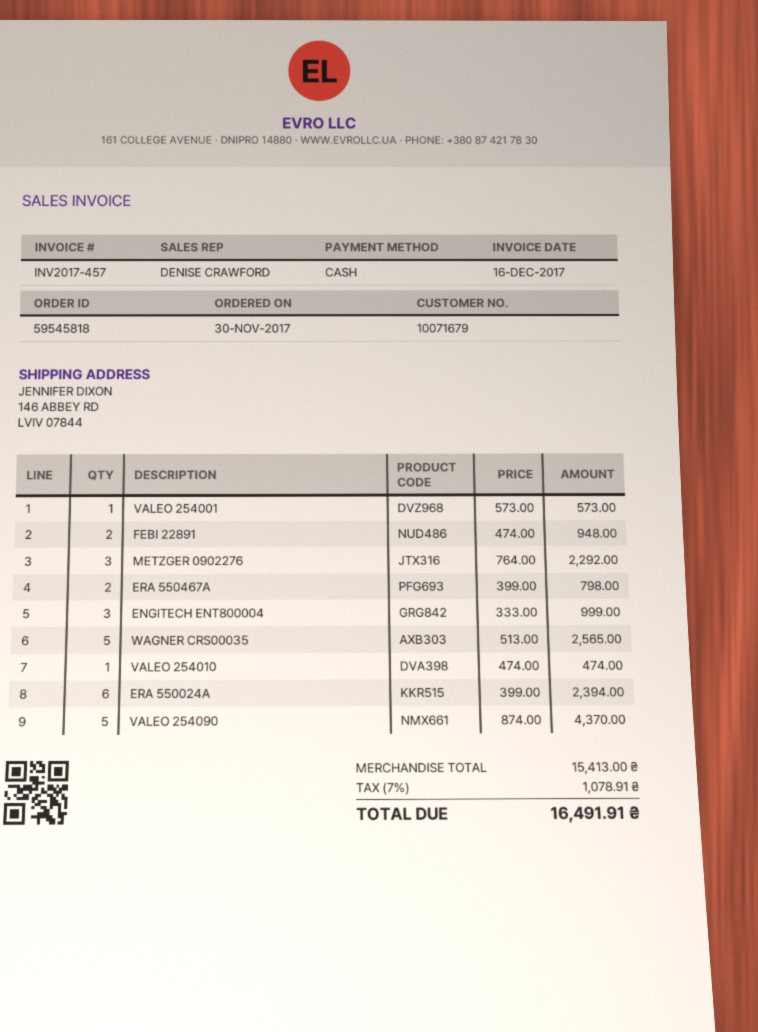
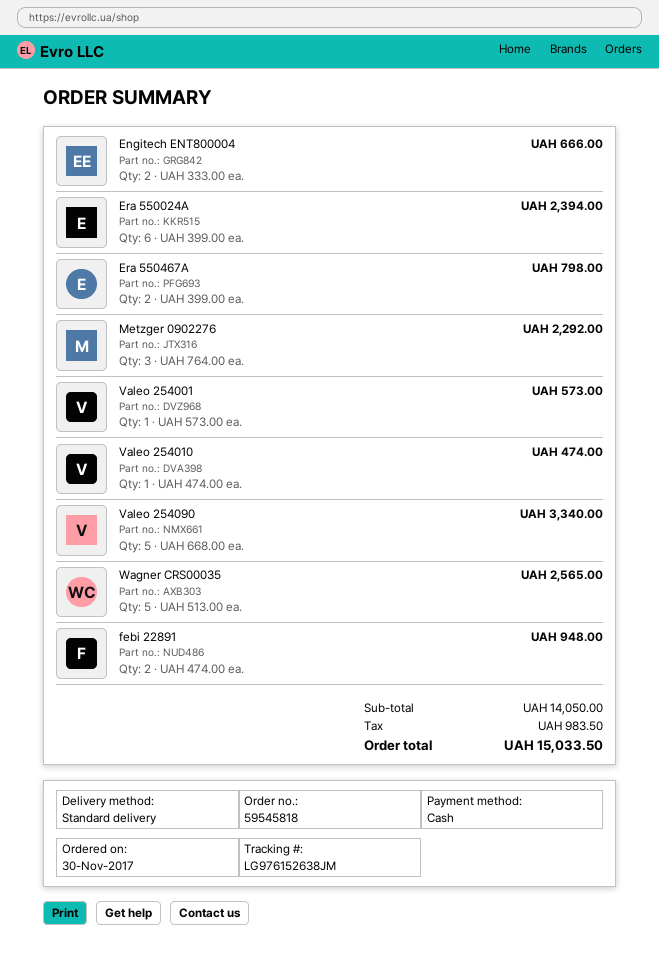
ENGITECH ENT800004: 3 x 333.00 = 999.00 -> 2 x 333.00 = 666.00
VALEO 254090: 5 x 874.00 = 4370.00 -> 5 x 668.00 = 3340.00
subtotal: 15413.00 -> 14050.00
tax: 1078.91 -> 983.50
total: 16491.91 -> 15033.50

